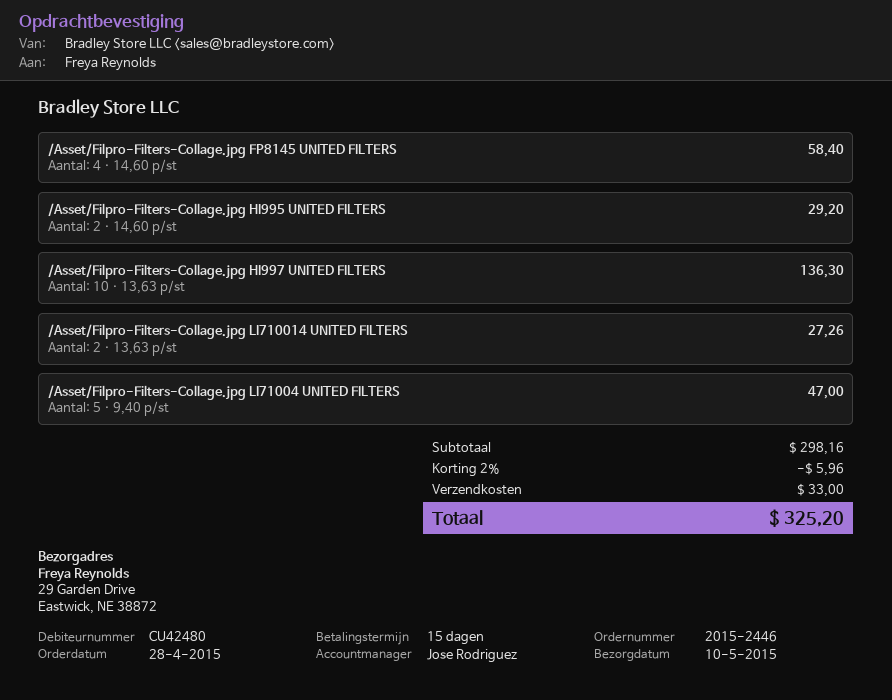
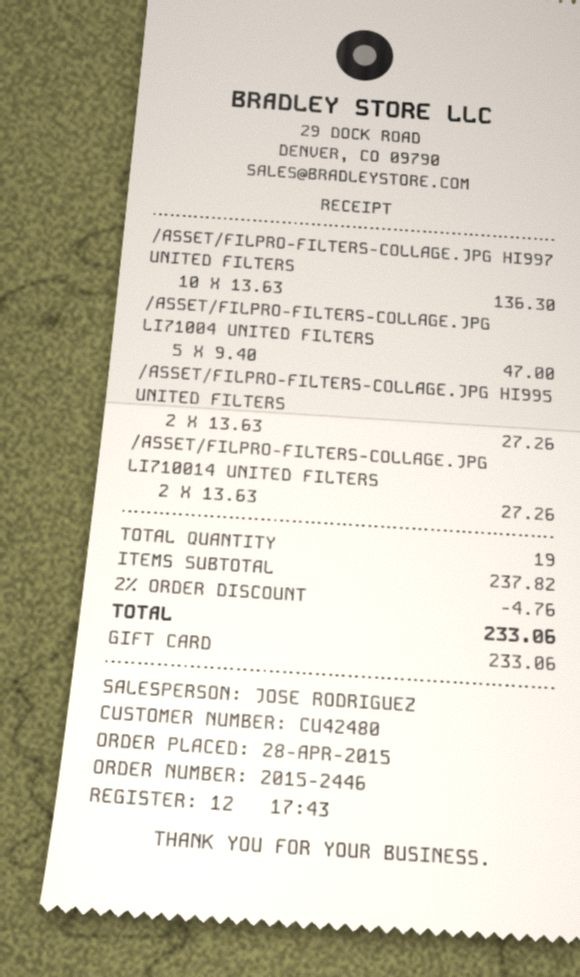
/Asset/Filpro-Filters-Collage.jpg FP8145 UNITED FILTERS: 4 x 14.60 = 58.40 -> none
/Asset/Filpro-Filters-Collage.jpg HI995 UNITED FILTERS: 2 x 14.60 = 29.20 -> 2 x 13.63 = 27.26
subtotal: 298.16 -> 237.82
discount: 2% = 5.96 -> 2% = 4.76
shipping: 33.00 -> none
total: 325.20 -> 233.06

